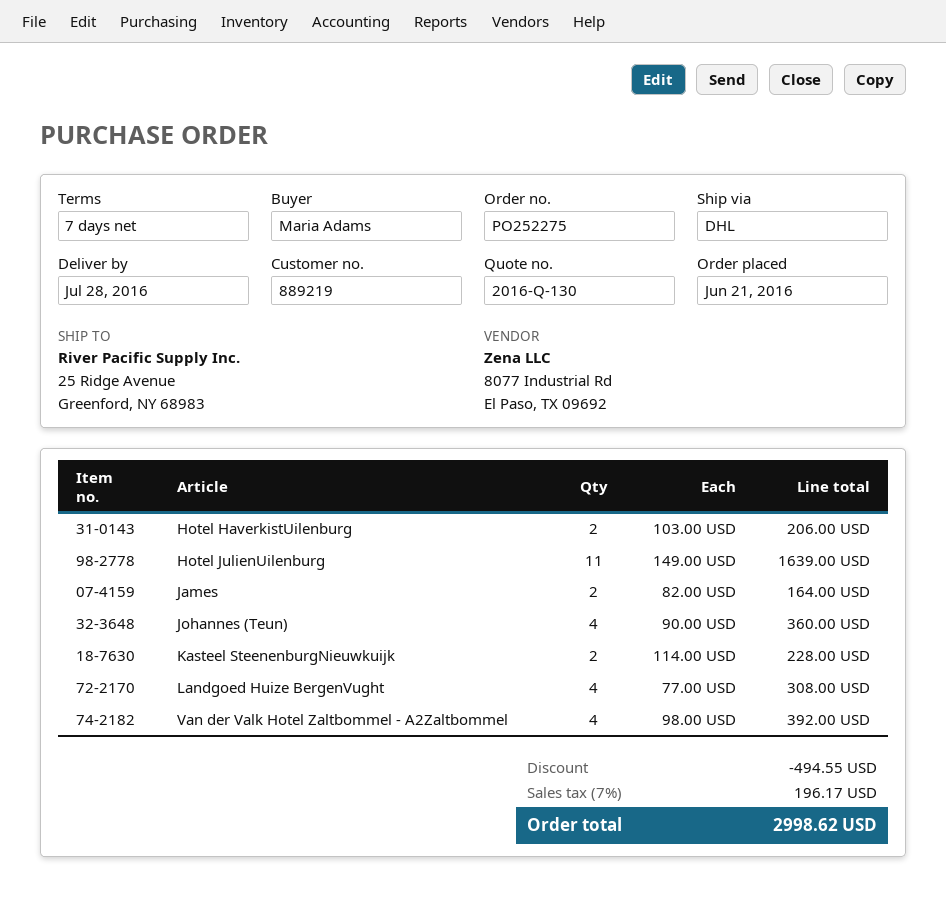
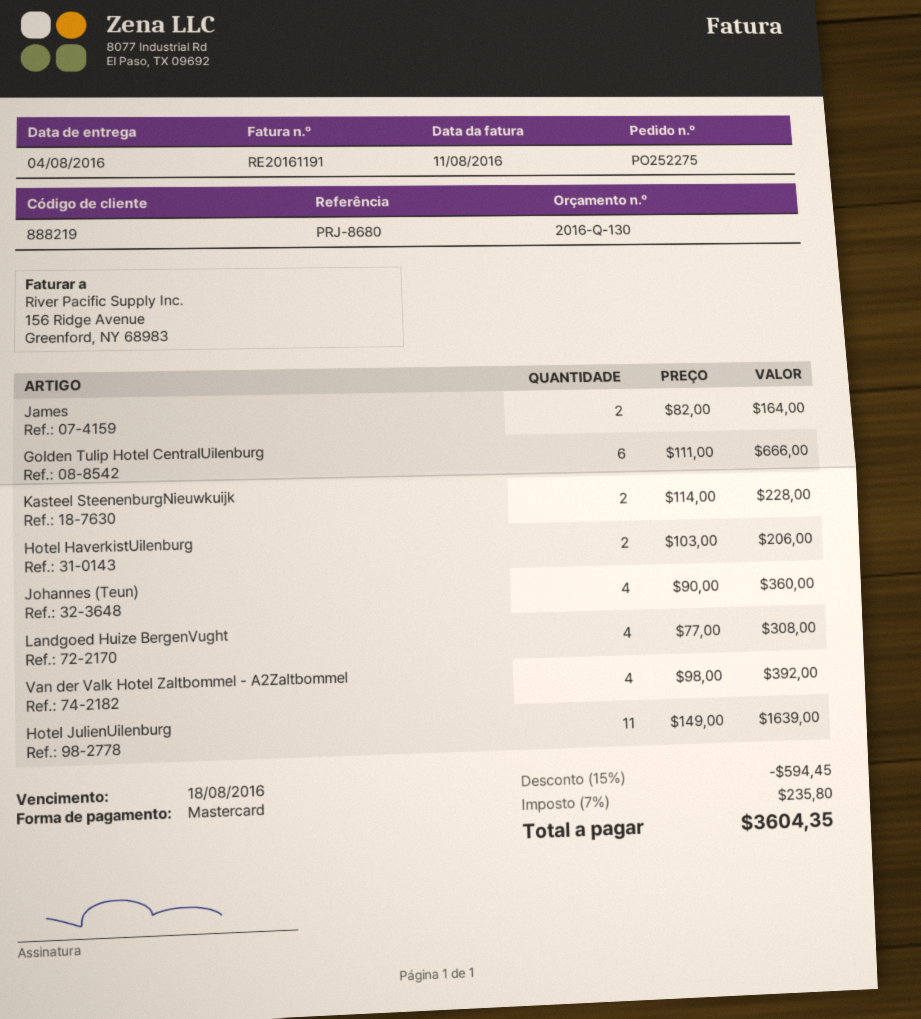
delivery date: 2016-07-28 -> 2016-08-04
customer number: 889219 -> 888219
Golden Tulip Hotel CentralUilenburg: none -> 6 x 111.00 = 666.00
discount: 494.55 -> 594.45
tax: 7% = 196.17 -> 7% = 235.80
total: 2998.62 -> 3604.35

